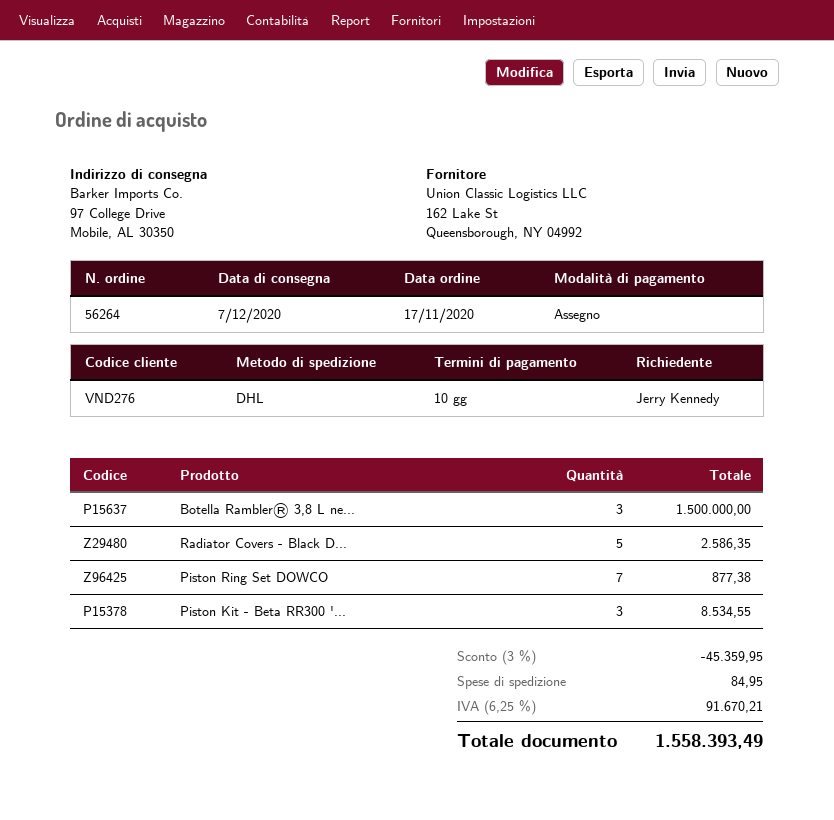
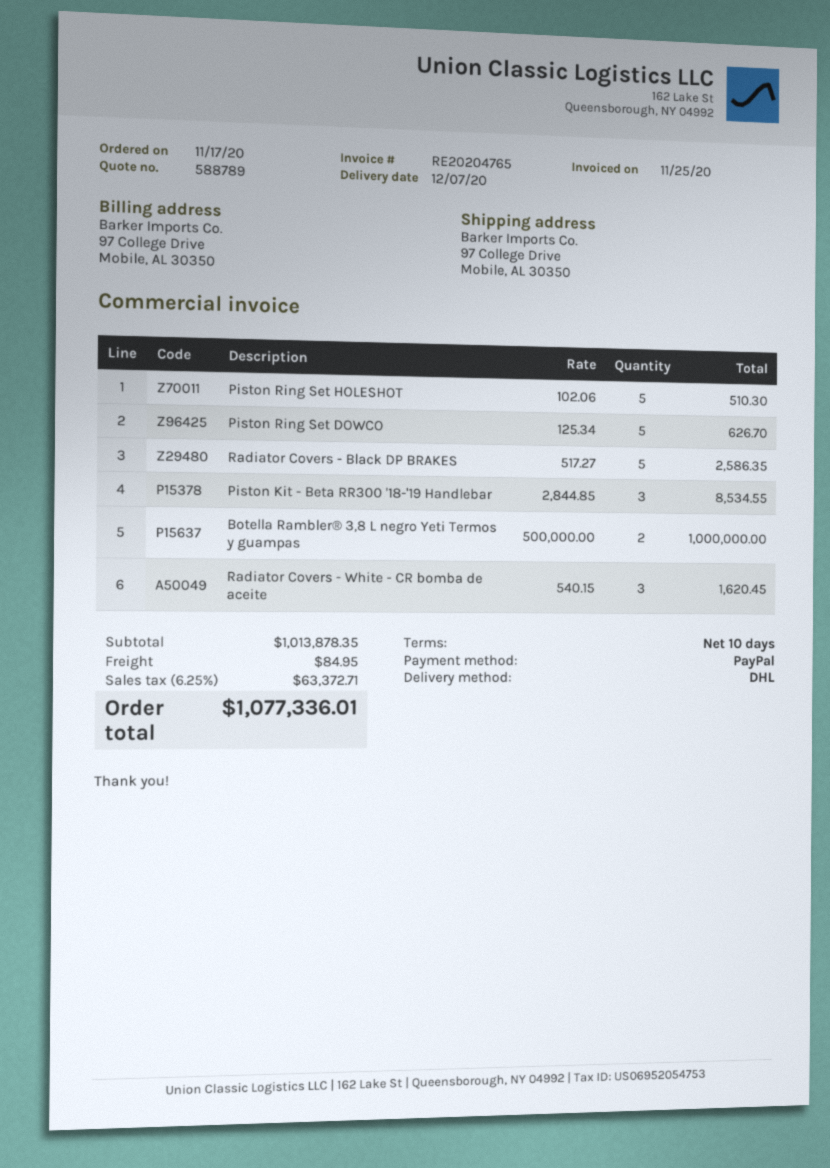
payment method: cheque -> PayPal
Botella Rambler® 3,8 L ne...: 3 for 1500000.00 -> 2 for 1000000.00
Piston Ring Set DOWCO: 7 for 877.38 -> 5 for 626.70
Piston Ring Set HOLESHOT: none -> 5 for 510.30
Radiator Covers - White - CR bomba de aceite: none -> 3 for 1620.45
discount: 3% = 45359.95 -> none
tax: 6.25% = 91670.21 -> 6.25% = 63372.71
total: 1558393.49 -> 1077336.01

